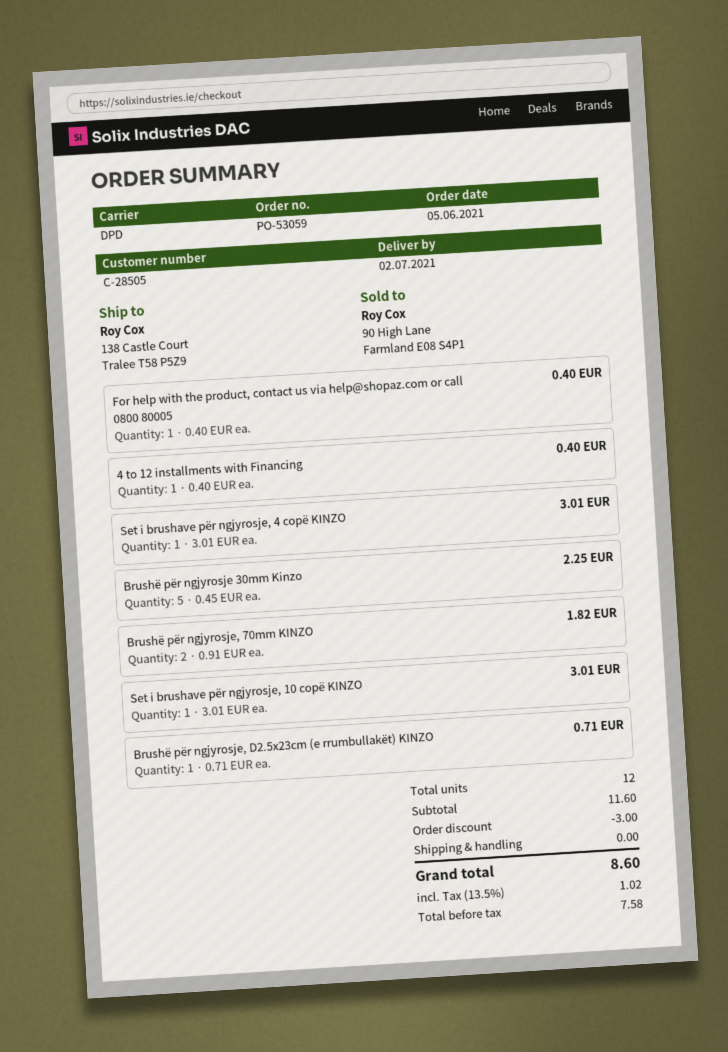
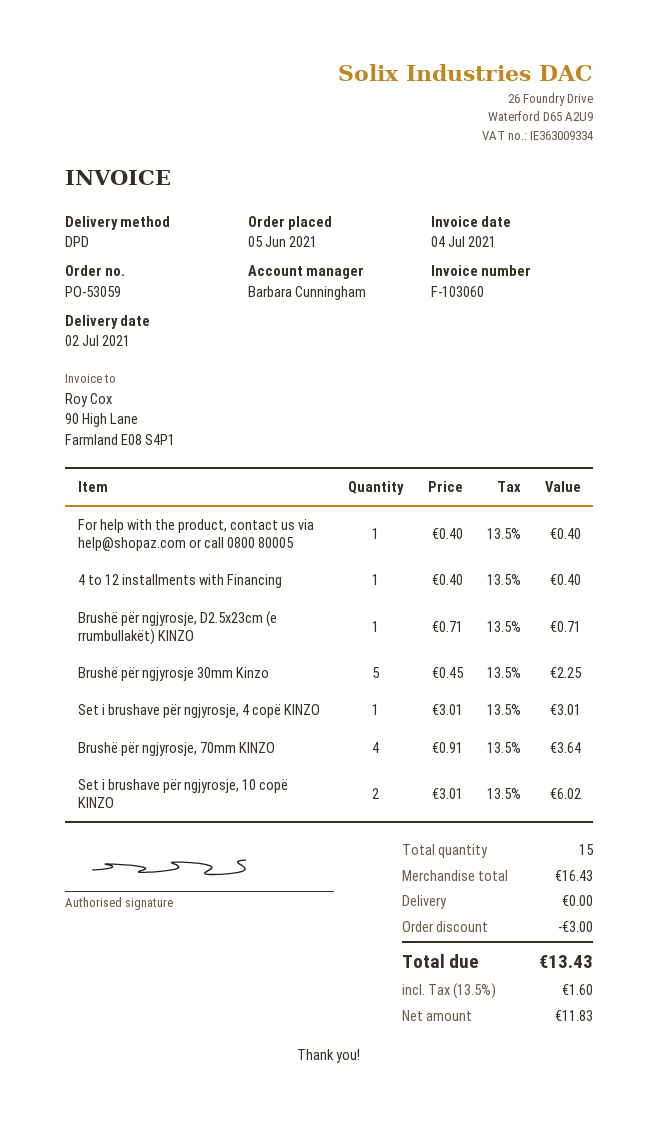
Brushë për ngjyrosje, 70mm KINZO: 2 x 0.91 = 1.82 -> 4 x 0.91 = 3.64
Set i brushave për ngjyrosje, 10 copë KINZO: 1 x 3.01 = 3.01 -> 2 x 3.01 = 6.02
total quantity: 12 -> 15
subtotal: 11.60 -> 16.43
net: 7.58 -> 11.83
tax: 13.5% = 1.02 -> 13.5% = 1.60
total: 8.60 -> 13.43

